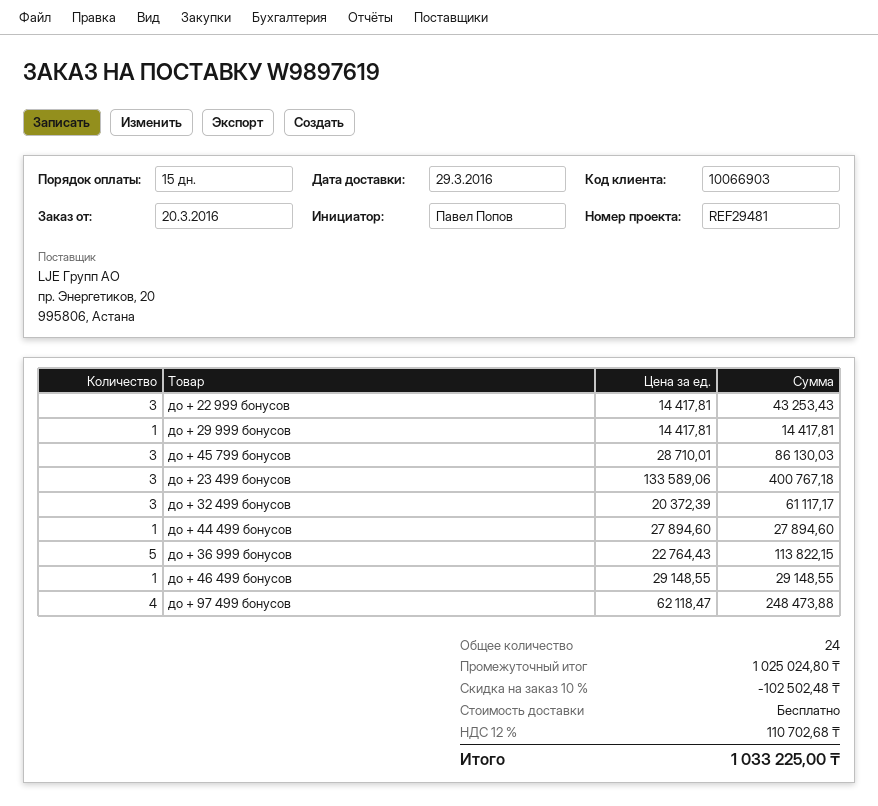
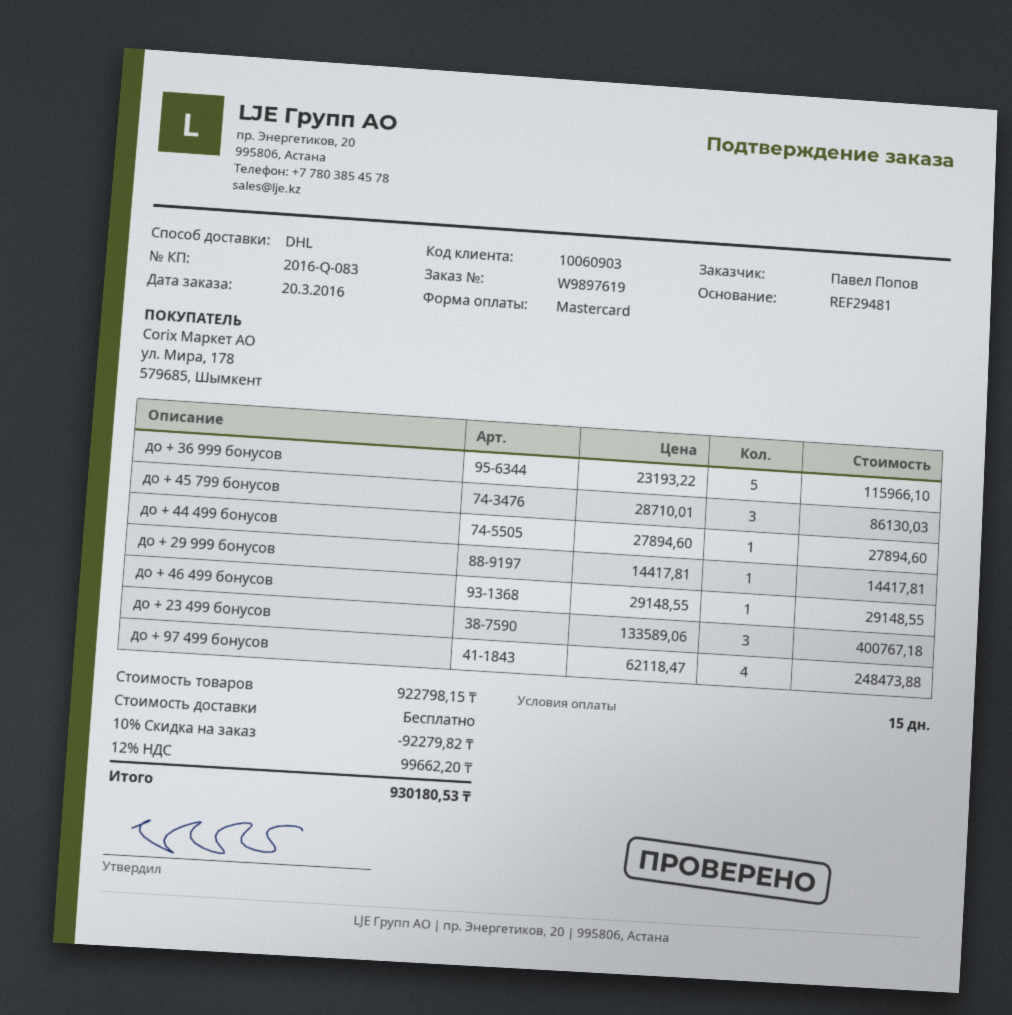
customer number: 10066903 -> 10060903
до + 22 999 бонусов: 3 x 14417.81 = 43253.43 -> none
до + 32 499 бонусов: 3 x 20372.39 = 61117.17 -> none
до + 36 999 бонусов: 5 x 22764.43 = 113822.15 -> 5 x 23193.22 = 115966.10
subtotal: 1025024.80 -> 922798.15
discount: 10% = 102502.48 -> 10% = 92279.82
tax: 12% = 110702.68 -> 12% = 99662.20
total: 1033225.00 -> 930180.53

